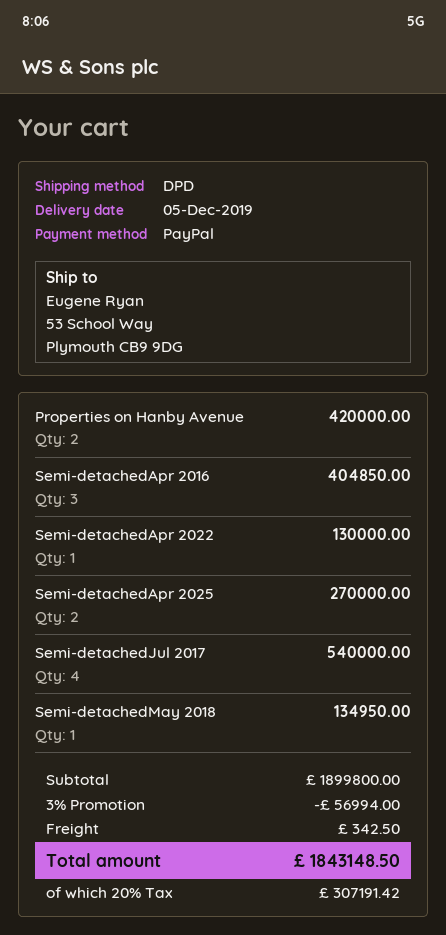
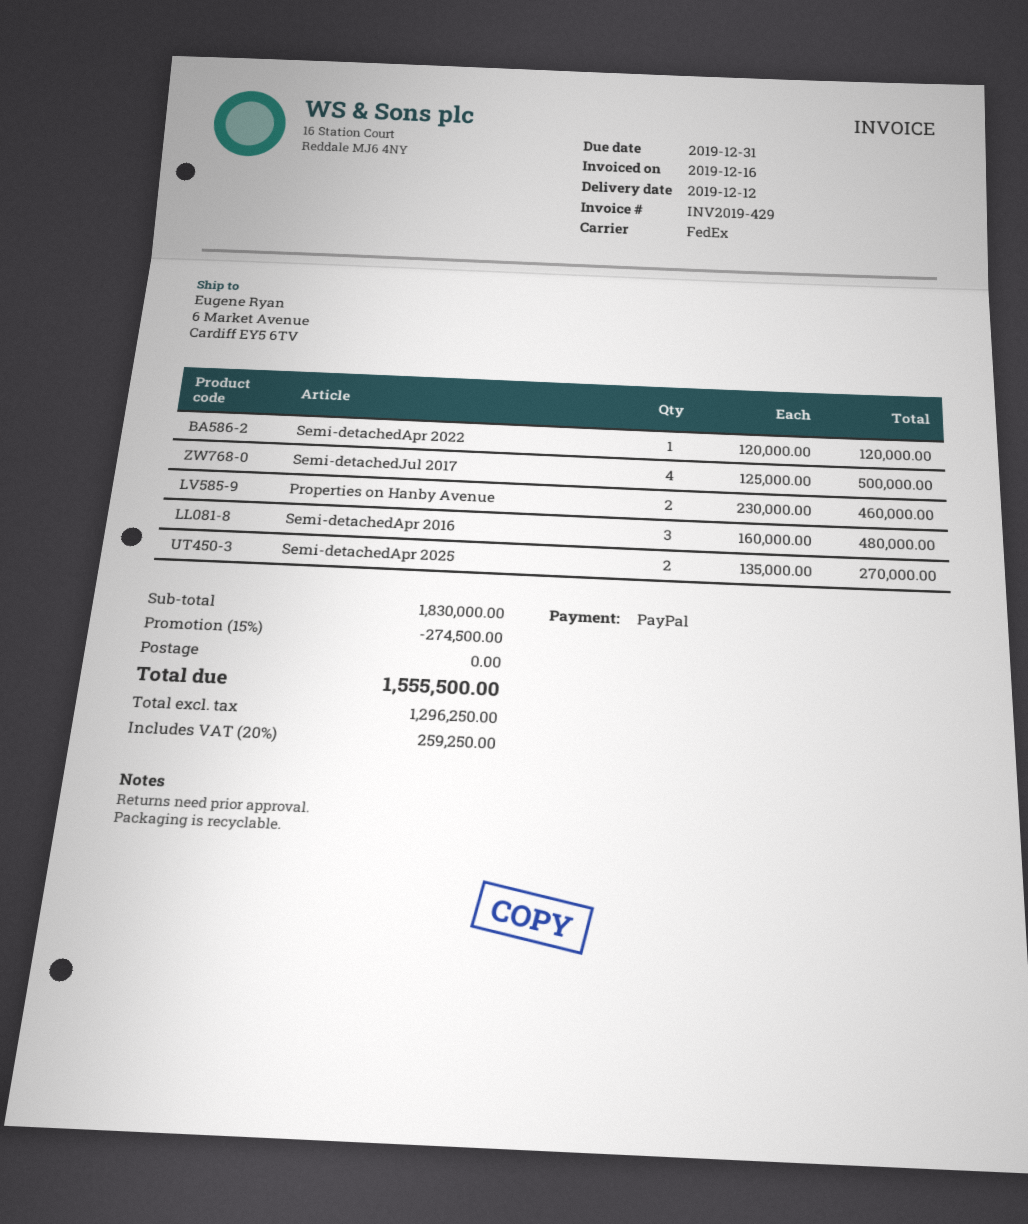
delivery date: 2019-12-05 -> 2019-12-12
shipping method: DPD -> FedEx
ship to: 53 School Way, Plymouth CB9 9DG -> 6 Market Avenue, Cardiff EY5 6TV
Properties on Hanby Avenue: 2 for 420000.00 -> 2 for 460000.00
Semi-detachedApr 2016: 3 for 404850.00 -> 3 for 480000.00
Semi-detachedApr 2022: 1 for 130000.00 -> 1 for 120000.00
Semi-detachedJul 2017: 4 for 540000.00 -> 4 for 500000.00
Semi-detachedMay 2018: 1 for 134950.00 -> none
subtotal: 1899800.00 -> 1830000.00
discount: 3% = 56994.00 -> 15% = 274500.00
shipping: 342.50 -> 0.00
tax: 20% = 307191.42 -> 20% = 259250.00
total: 1843148.50 -> 1555500.00

